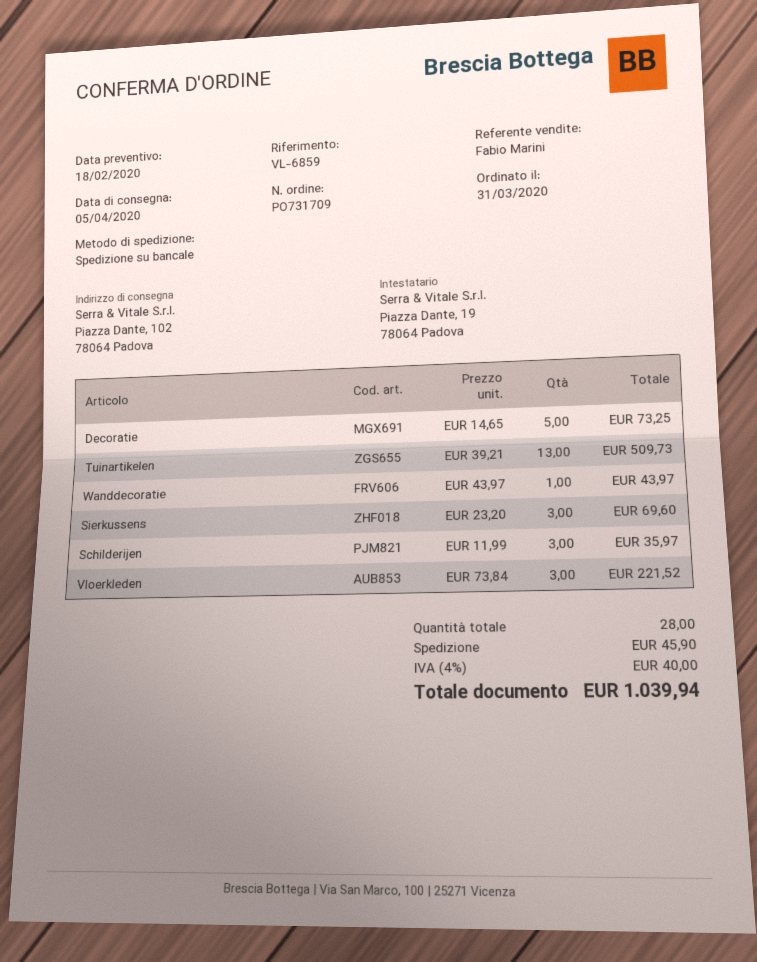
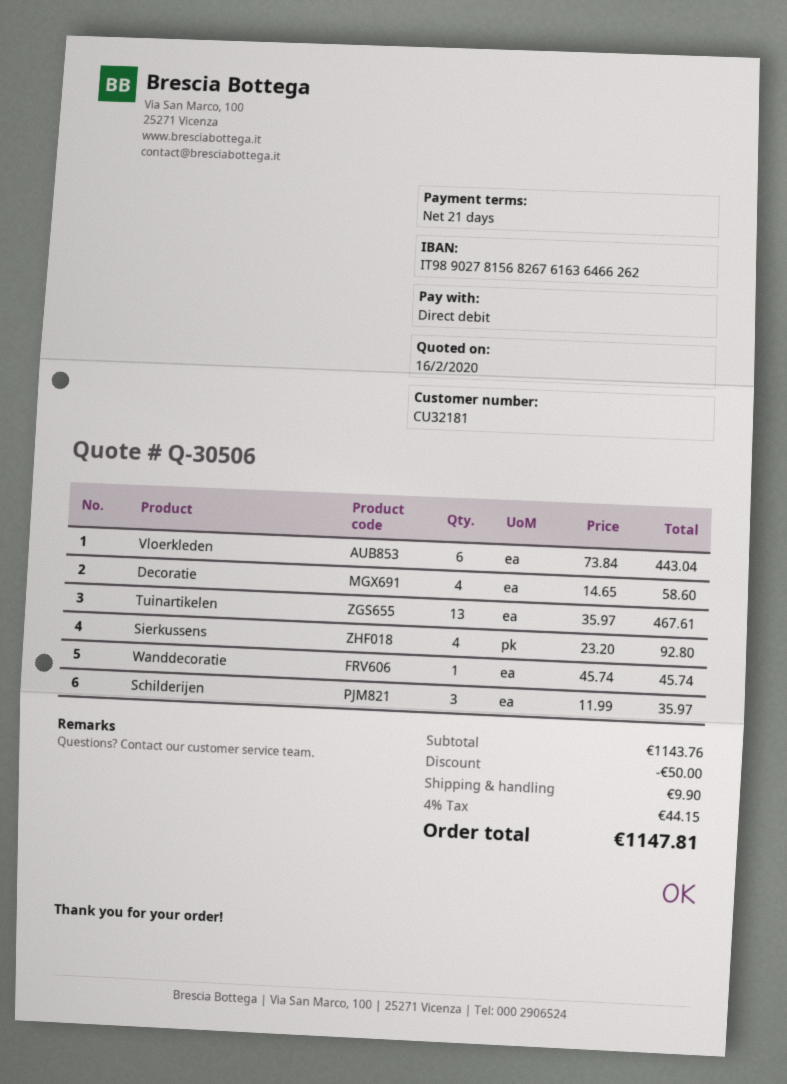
quote date: 2020-02-18 -> 2020-02-16
Decoratie: 5 x 14.65 = 73.25 -> 4 x 14.65 = 58.60
Tuinartikelen: 13 x 39.21 = 509.73 -> 13 x 35.97 = 467.61
Wanddecoratie: 1 x 43.97 = 43.97 -> 1 x 45.74 = 45.74
Sierkussens: 3 x 23.20 = 69.60 -> 4 x 23.20 = 92.80
Vloerkleden: 3 x 73.84 = 221.52 -> 6 x 73.84 = 443.04
discount: none -> 50.00
shipping: 45.90 -> 9.90
tax: 4% = 40.00 -> 4% = 44.15
total: 1039.94 -> 1147.81

